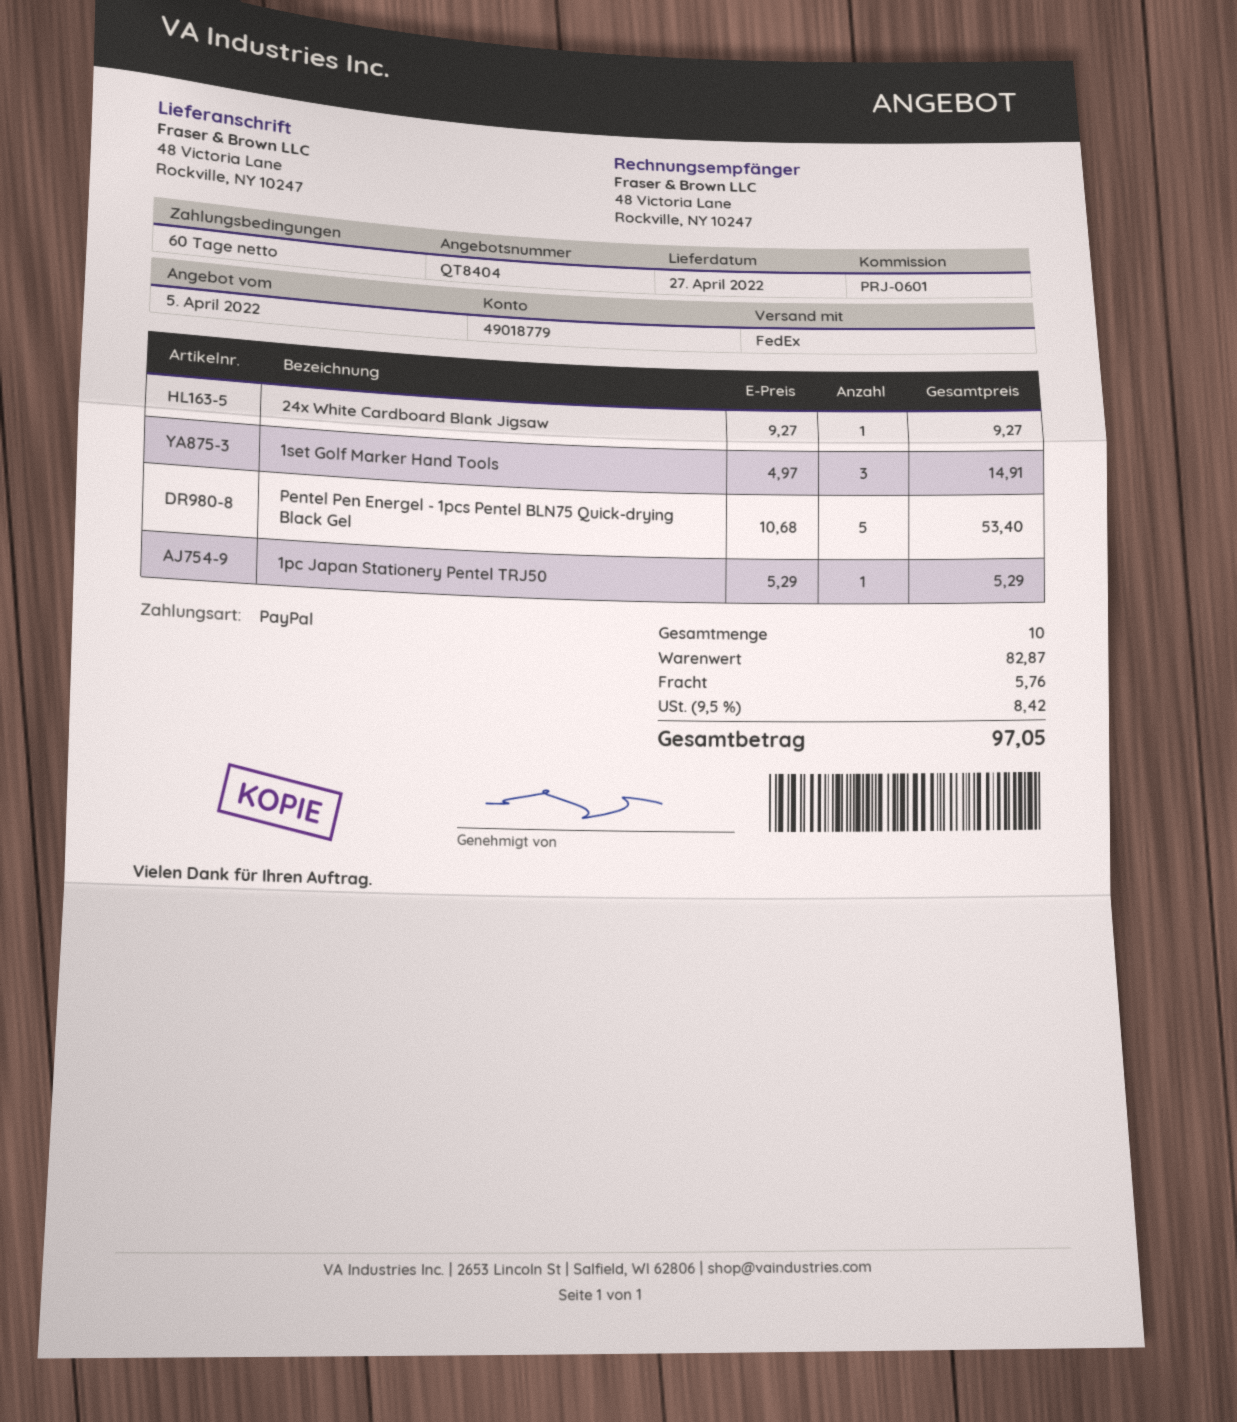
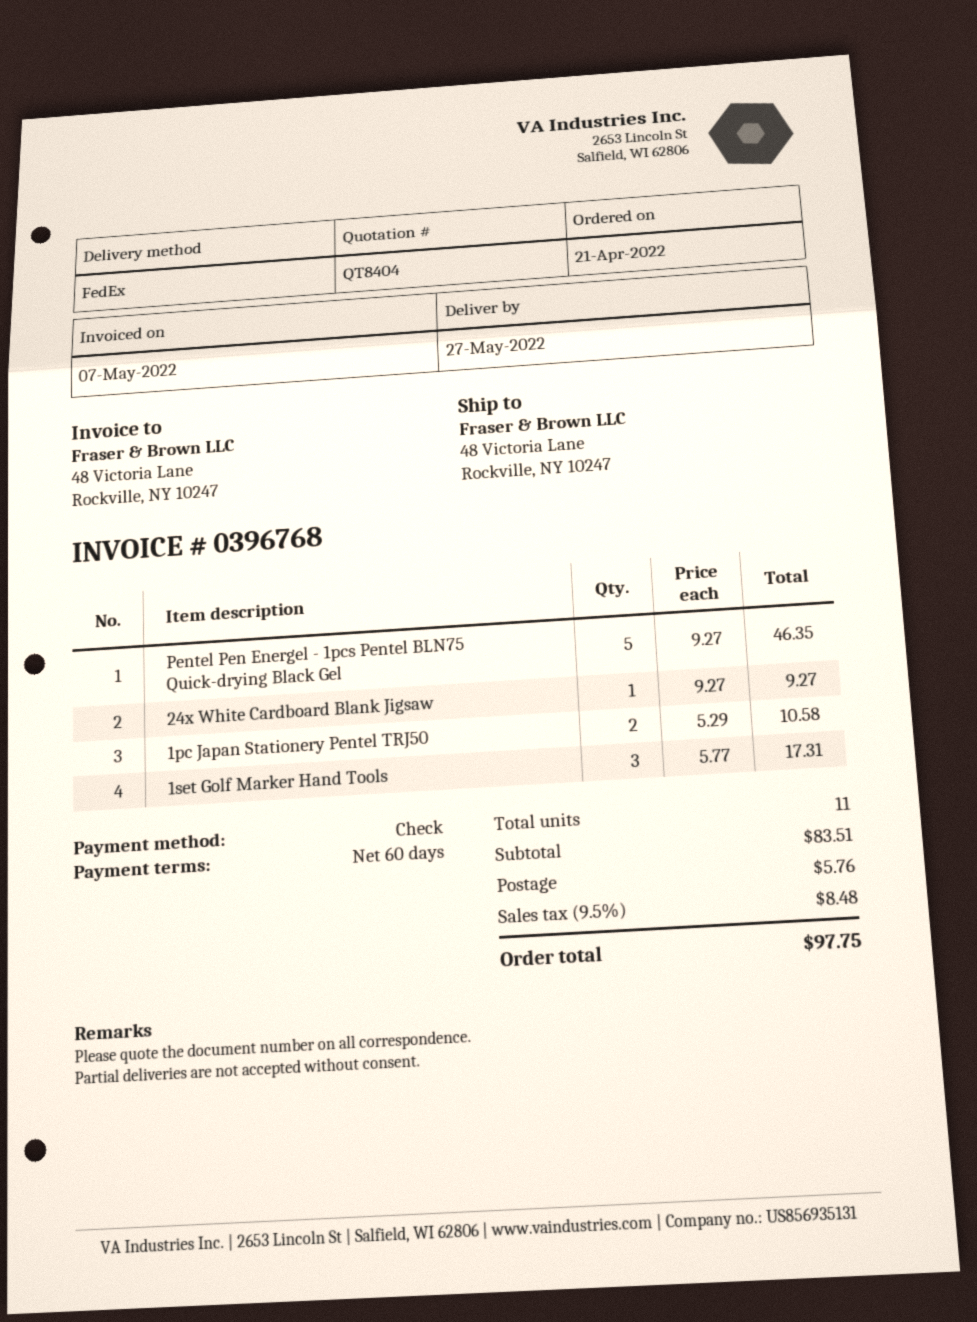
delivery date: 2022-04-27 -> 2022-05-27
payment method: PayPal -> cheque
1set Golf Marker Hand Tools: 3 x 4.97 = 14.91 -> 3 x 5.77 = 17.31
Pentel Pen Energel - 1pcs Pentel BLN75 Quick-drying Black Gel: 5 x 10.68 = 53.40 -> 5 x 9.27 = 46.35
1pc Japan Stationery Pentel TRJ50: 1 x 5.29 = 5.29 -> 2 x 5.29 = 10.58
total quantity: 10 -> 11
subtotal: 82.87 -> 83.51
tax: 9.5% = 8.42 -> 9.5% = 8.48
total: 97.05 -> 97.75

